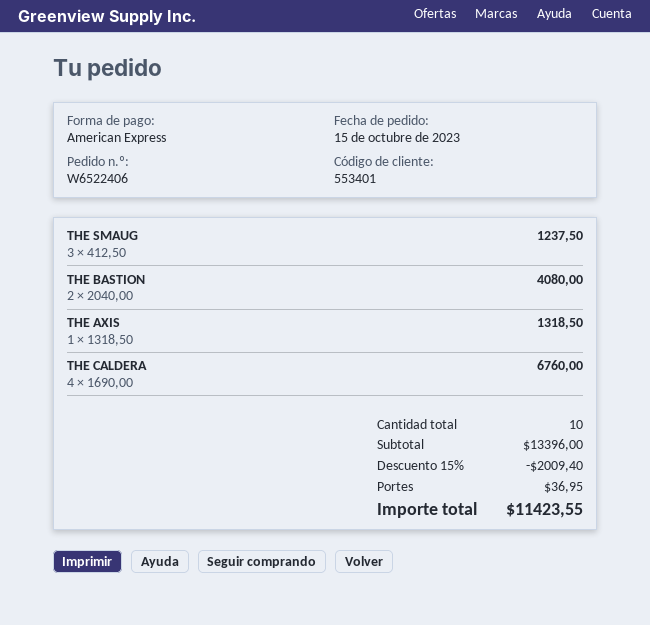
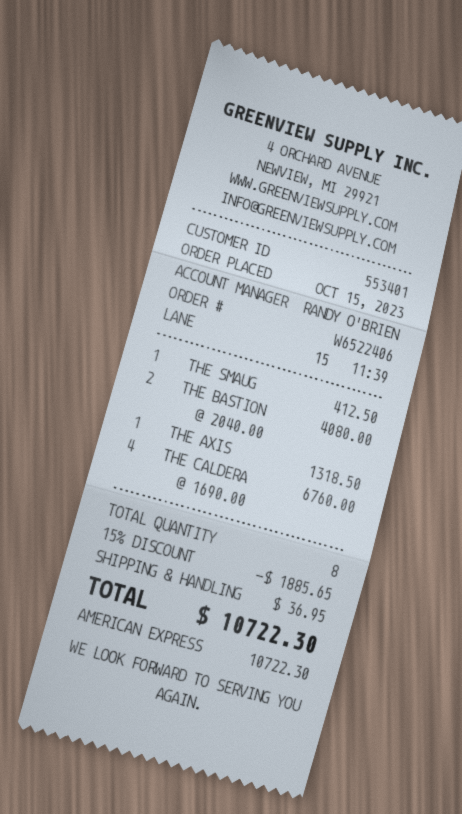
THE SMAUG: 3 x 412.50 = 1237.50 -> 1 x 412.50 = 412.50
total quantity: 10 -> 8
discount: 15% = 2009.40 -> 15% = 1885.65
total: 11423.55 -> 10722.30

